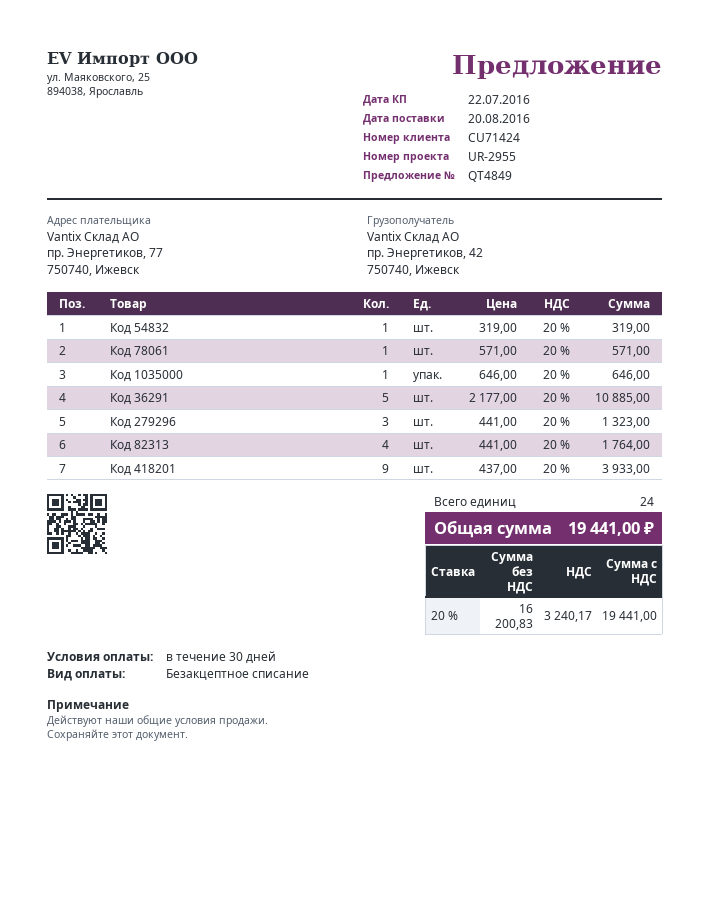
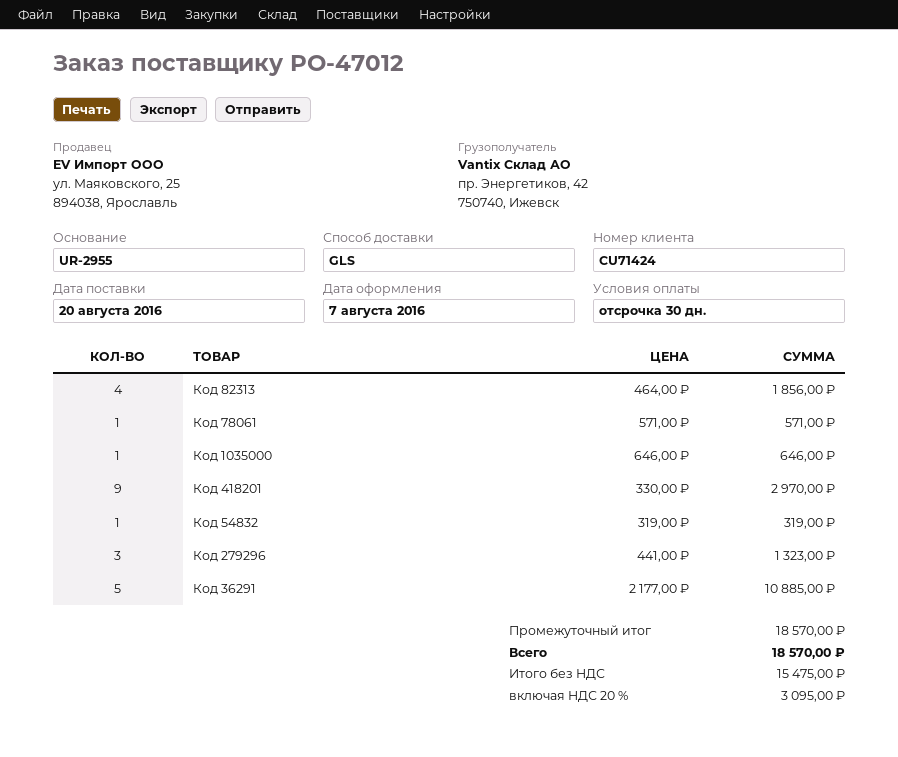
Код 82313: 4 x 441.00 = 1764.00 -> 4 x 464.00 = 1856.00
Код 418201: 9 x 437.00 = 3933.00 -> 9 x 330.00 = 2970.00
net: 16200.83 -> 15475.00
tax: 20% = 3240.17 -> 20% = 3095.00
total: 19441.00 -> 18570.00

